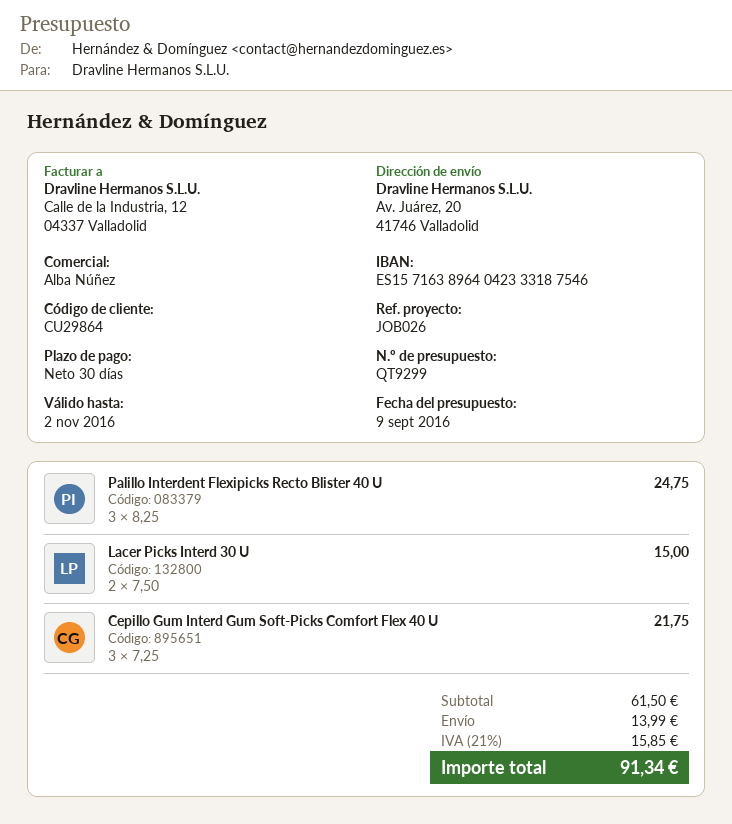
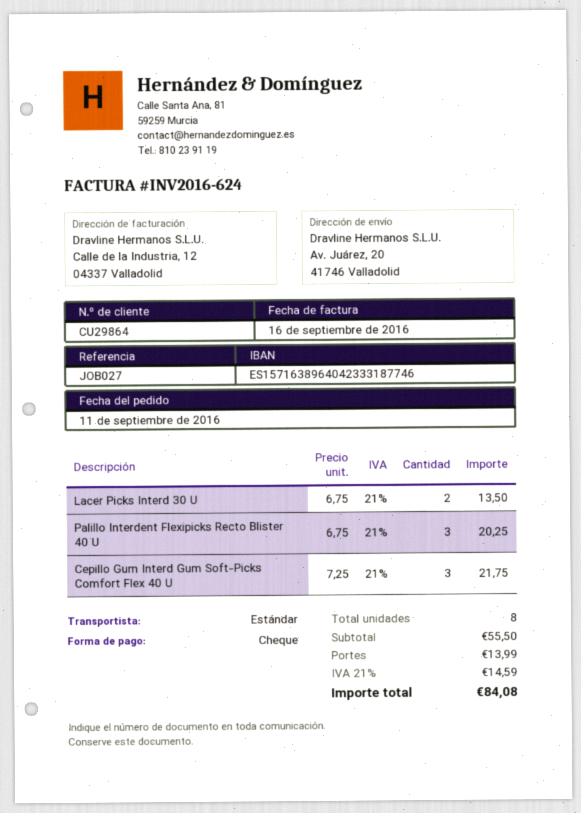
reference: JOB026 -> JOB027
bank account: ES1571638964042333187546 -> ES1571638964042333187746
Palillo Interdent Flexipicks Recto Blister 40 U: 3 x 8.25 = 24.75 -> 3 x 6.75 = 20.25
Lacer Picks Interd 30 U: 2 x 7.50 = 15.00 -> 2 x 6.75 = 13.50
subtotal: 61.50 -> 55.50
tax: 21% = 15.85 -> 21% = 14.59
total: 91.34 -> 84.08

